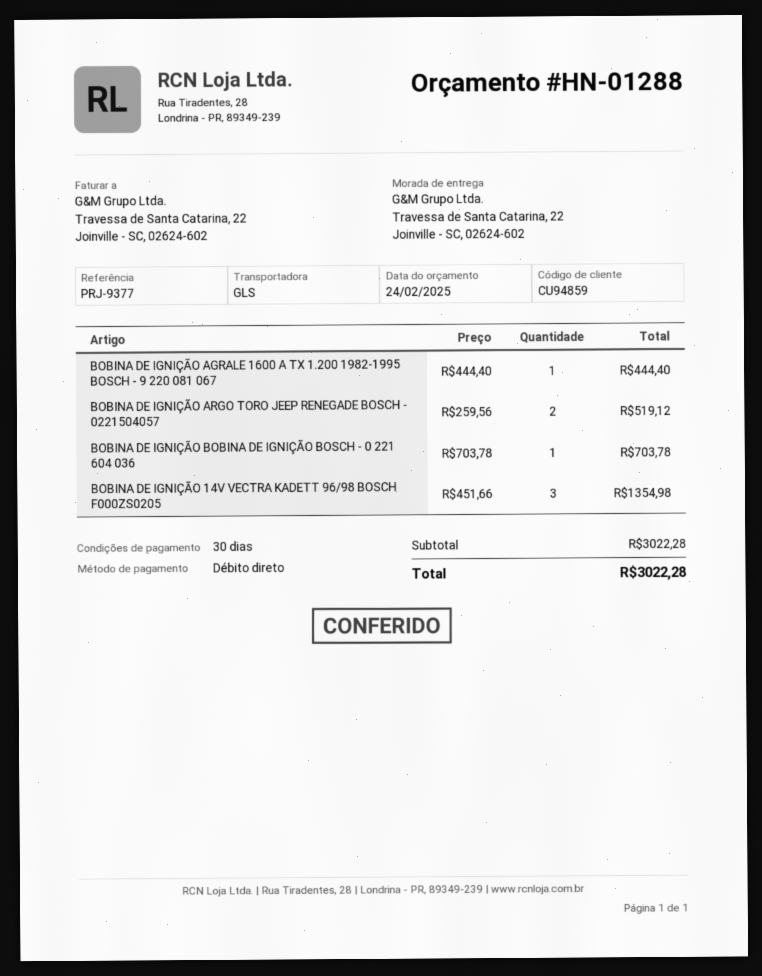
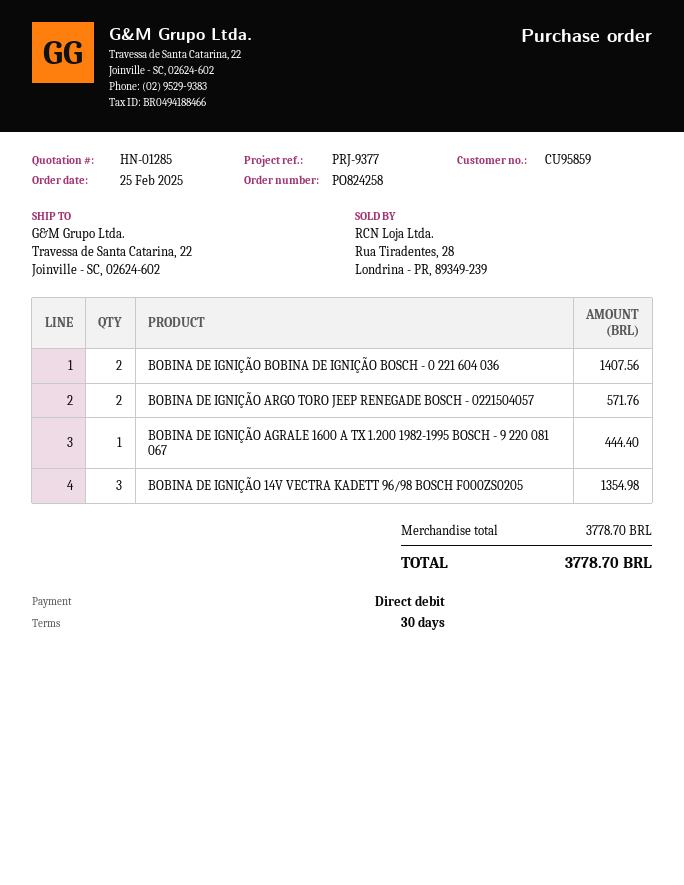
quote number: HN-01288 -> HN-01285
customer number: CU94859 -> CU95859
BOBINA DE IGNIÇÃO ARGO TORO JEEP RENEGADE BOSCH - 0221504057: 2 for 519.12 -> 2 for 571.76
BOBINA DE IGNIÇÃO BOBINA DE IGNIÇÃO BOSCH - 0 221 604 036: 1 for 703.78 -> 2 for 1407.56
subtotal: 3022.28 -> 3778.70
total: 3022.28 -> 3778.70

